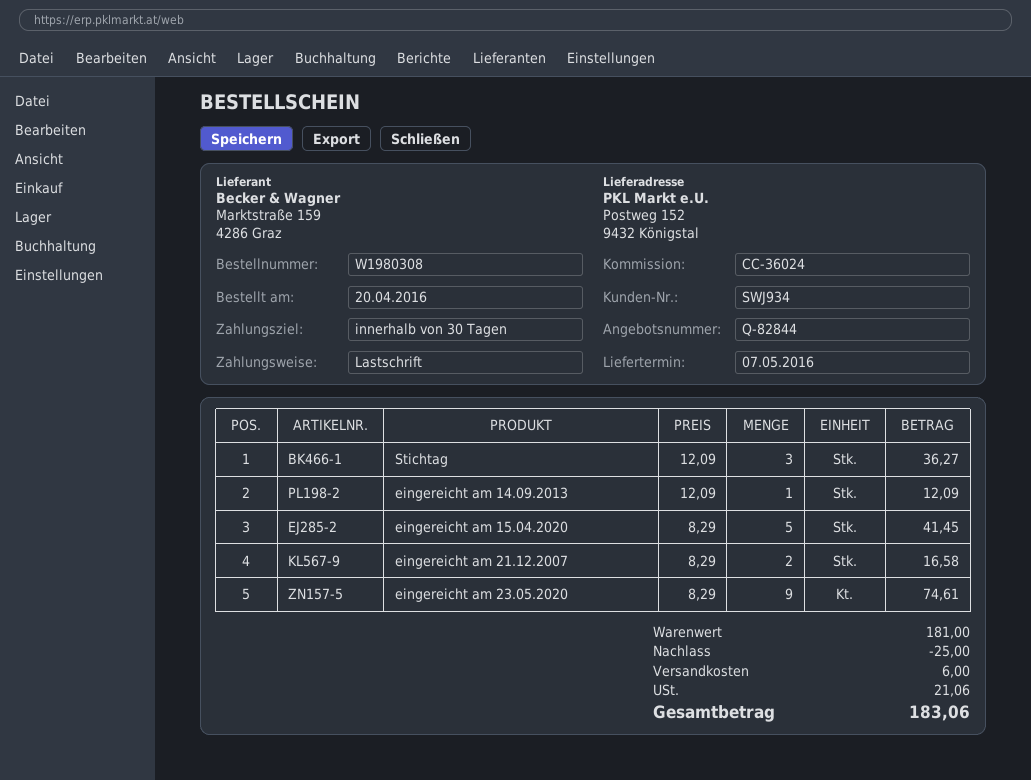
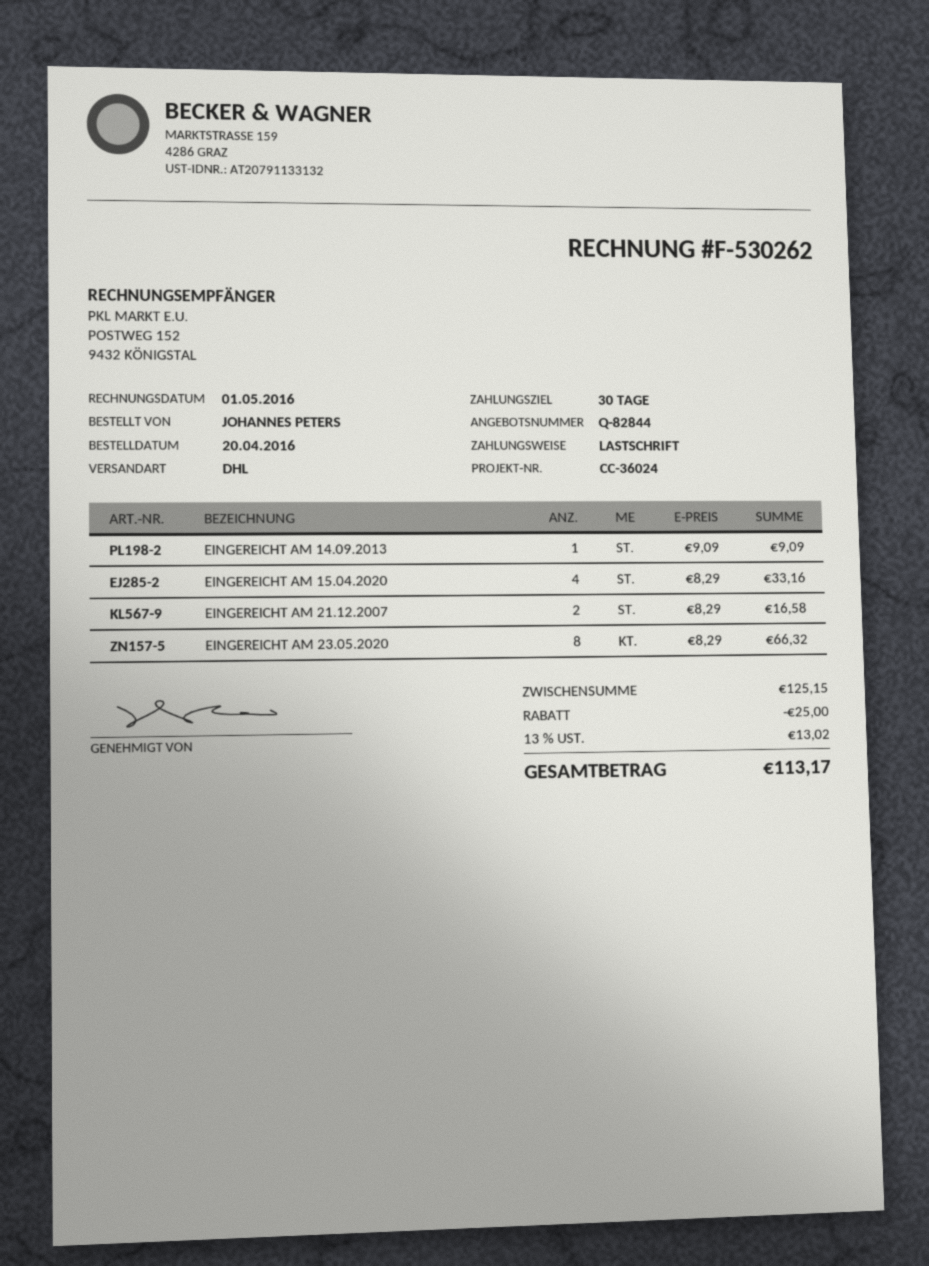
Stichtag: 3 x 12.09 = 36.27 -> none
eingereicht am 14.09.2013: 1 x 12.09 = 12.09 -> 1 x 9.09 = 9.09
eingereicht am 15.04.2020: 5 x 8.29 = 41.45 -> 4 x 8.29 = 33.16
eingereicht am 23.05.2020: 9 x 8.29 = 74.61 -> 8 x 8.29 = 66.32
subtotal: 181.00 -> 125.15
shipping: 6.00 -> none
tax: 21.06 -> 13.02
total: 183.06 -> 113.17

